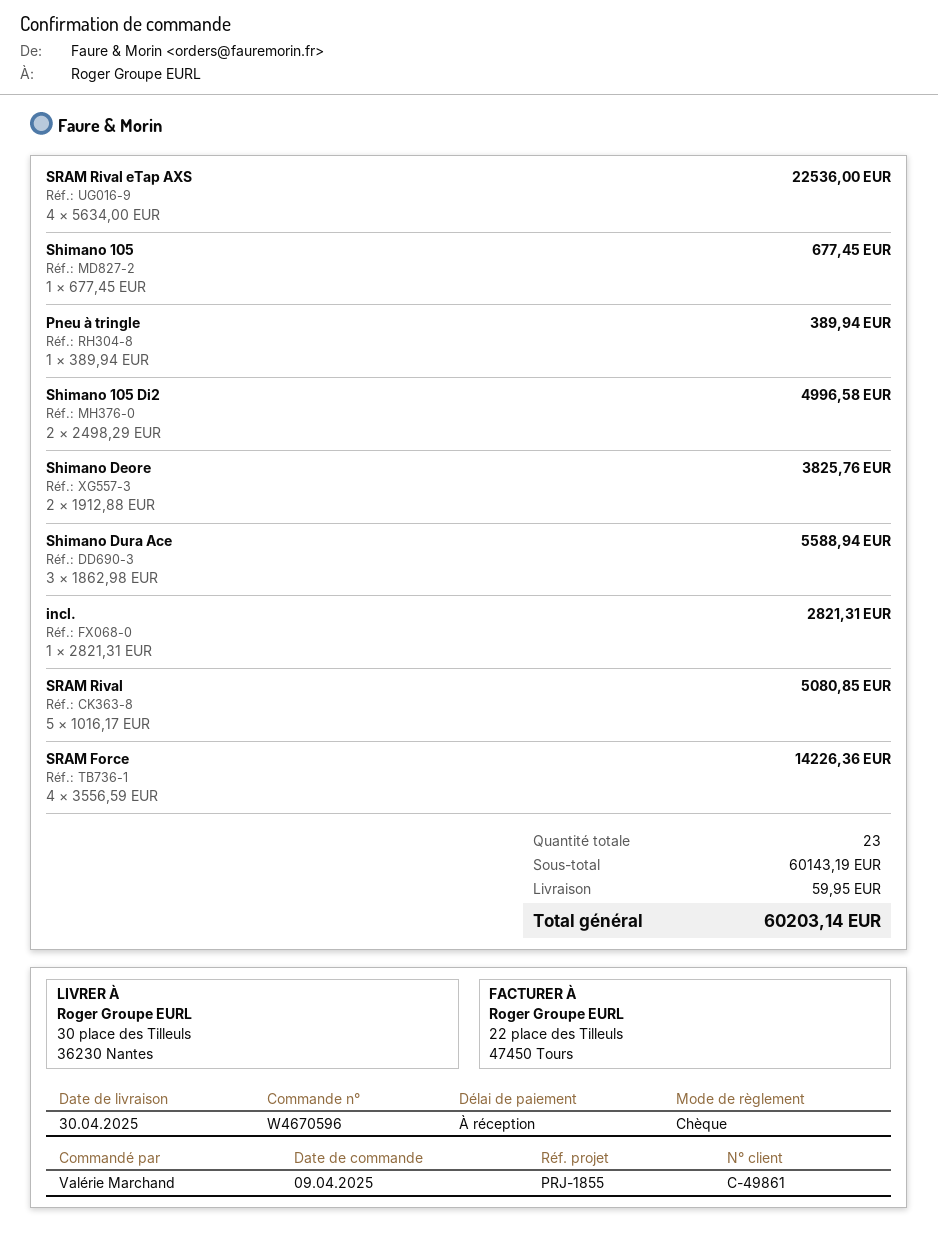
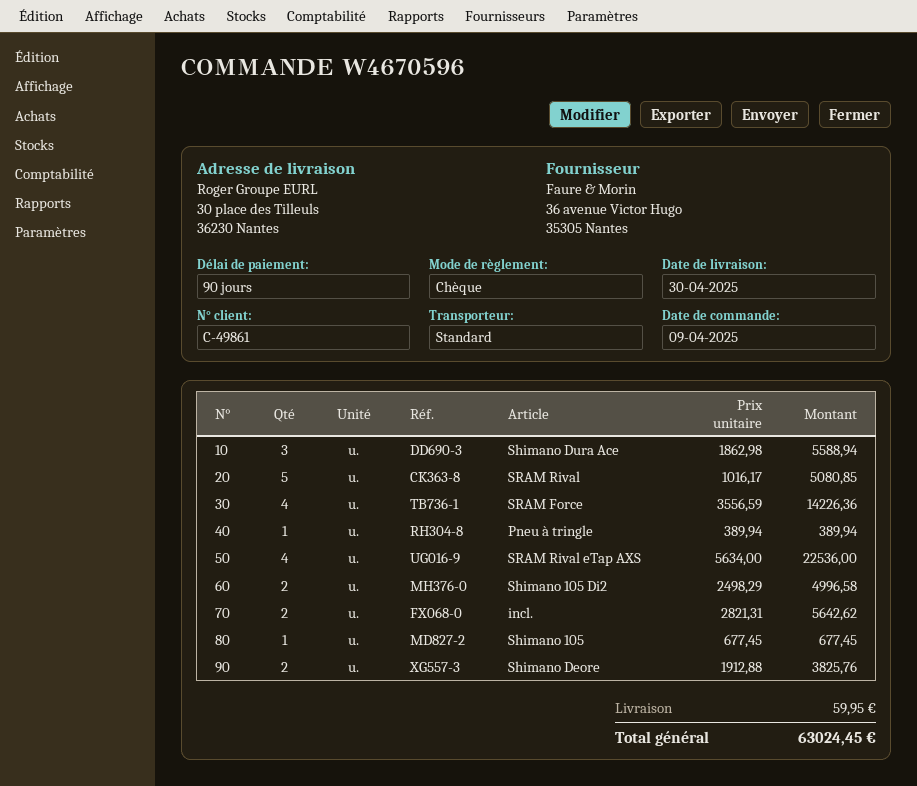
payment terms: on receipt -> 90 days
incl.: 1 x 2821.31 = 2821.31 -> 2 x 2821.31 = 5642.62
total: 60203.14 -> 63024.45

